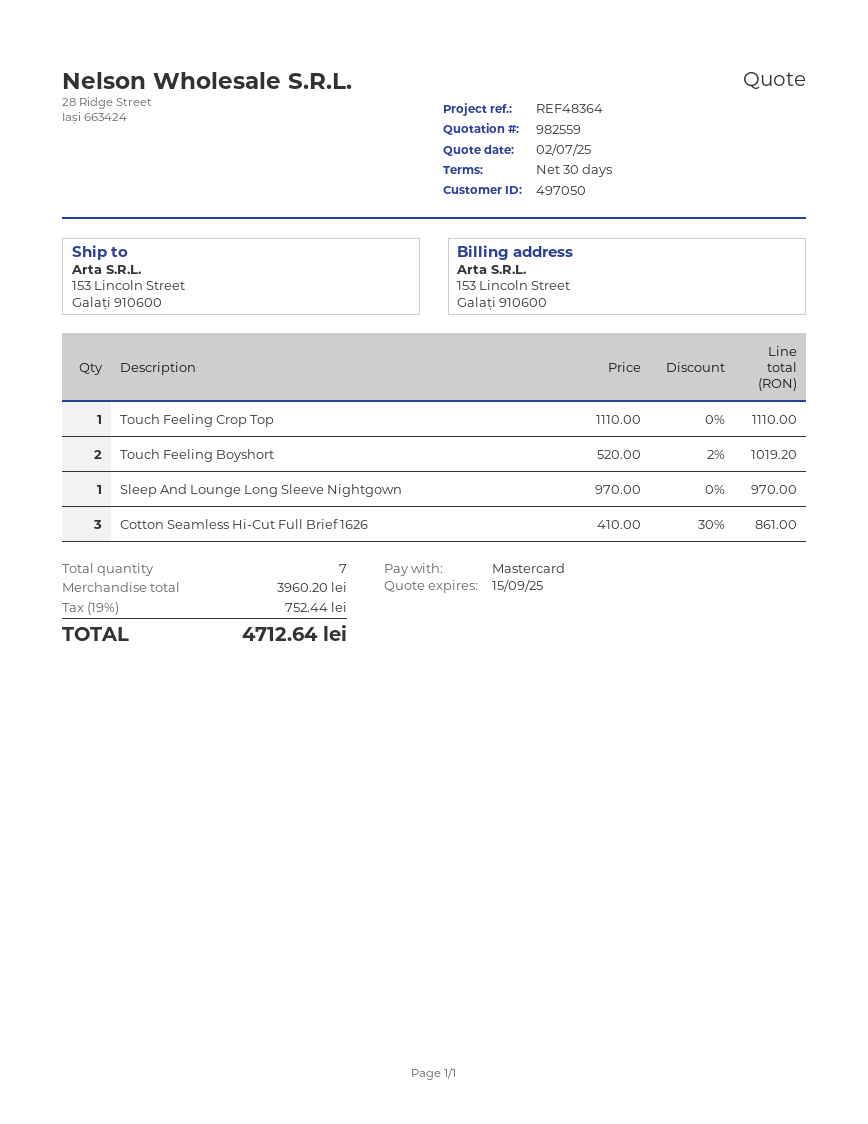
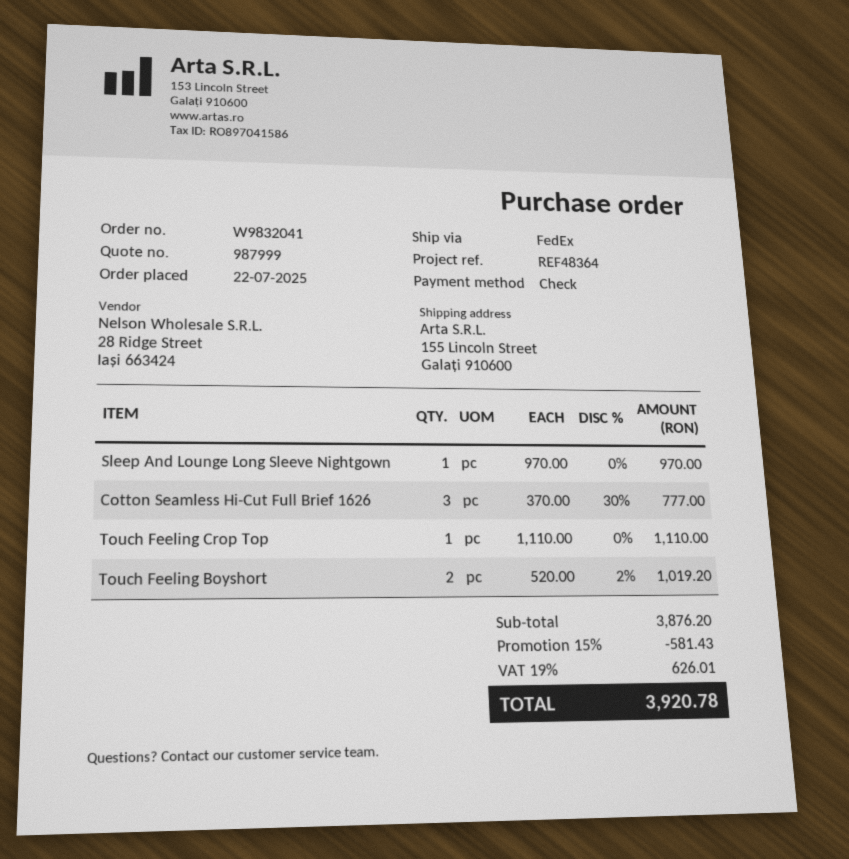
quote number: 982559 -> 987999
payment method: Mastercard -> cheque
ship to: 153 Lincoln Street, Galați 910600 -> 155 Lincoln Street, Galați 910600
Cotton Seamless Hi-Cut Full Brief 1626: 3 x 410.00 - 30% = 861.00 -> 3 x 370.00 - 30% = 777.00
subtotal: 3960.20 -> 3876.20
discount: none -> 15% = 581.43
tax: 19% = 752.44 -> 19% = 626.01
total: 4712.64 -> 3920.78

